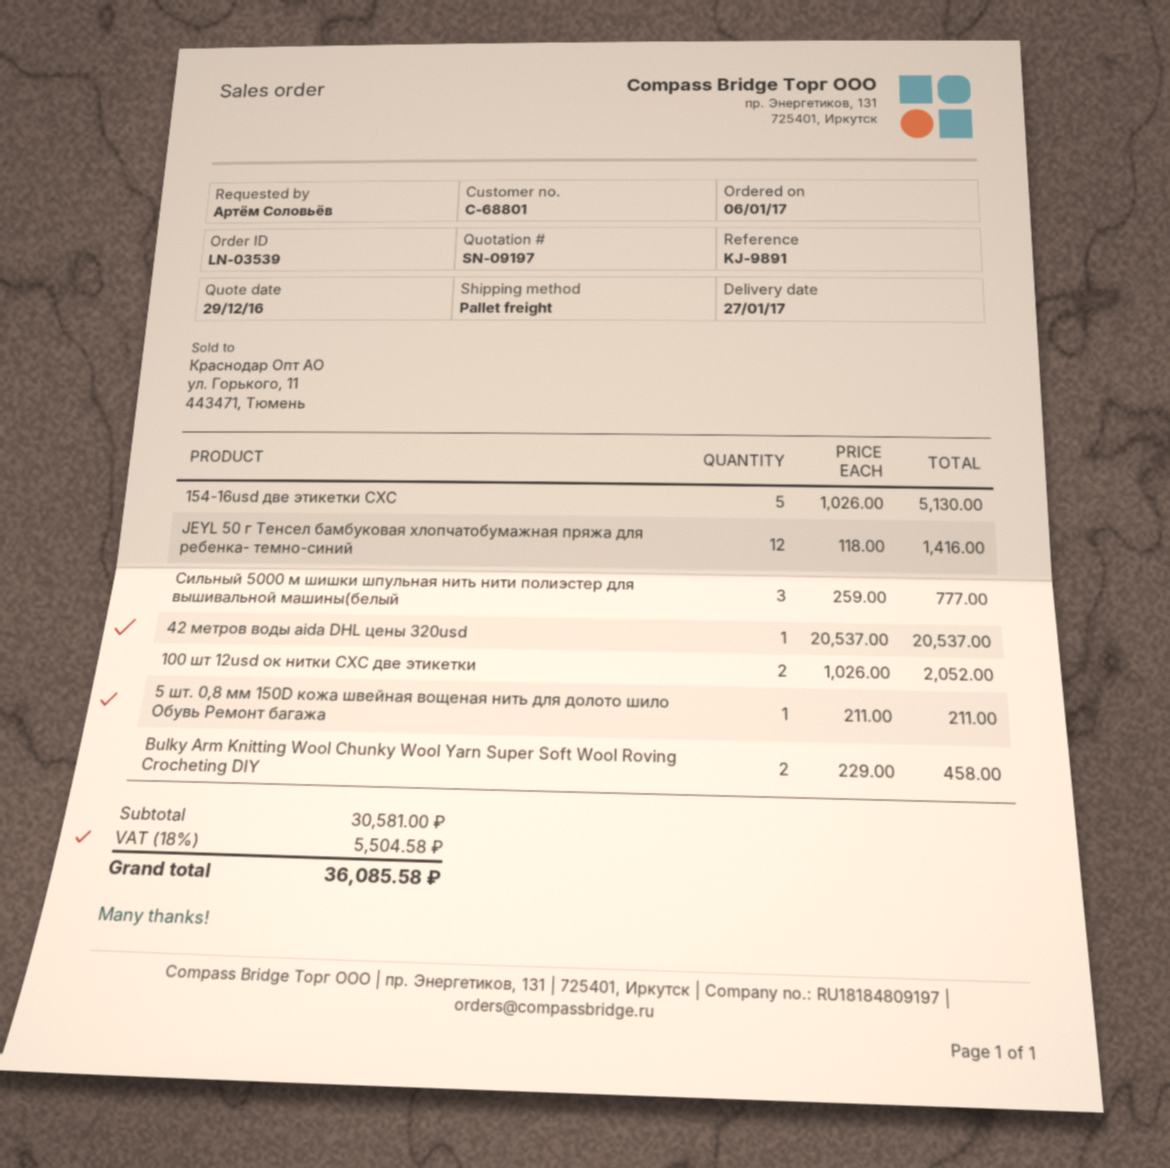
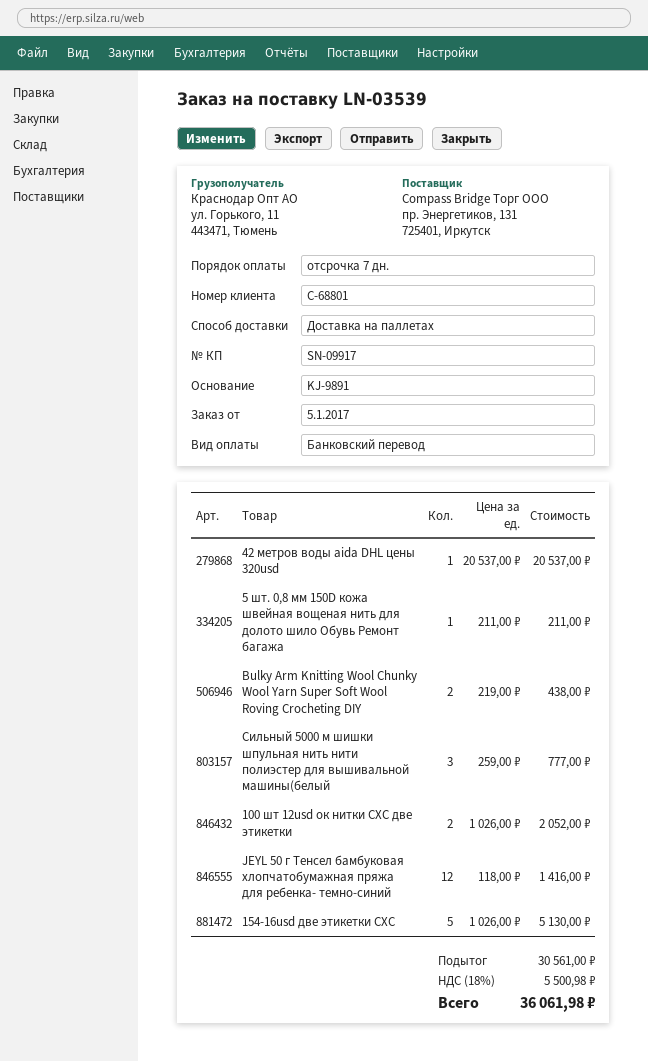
quote number: SN-09197 -> SN-09917
order date: 2017-01-06 -> 2017-01-05
Bulky Arm Knitting Wool Chunky Wool Yarn Super Soft Wool Roving Crocheting DIY: 2 x 229.00 = 458.00 -> 2 x 219.00 = 438.00
subtotal: 30581.00 -> 30561.00
tax: 18% = 5504.58 -> 18% = 5500.98
total: 36085.58 -> 36061.98

